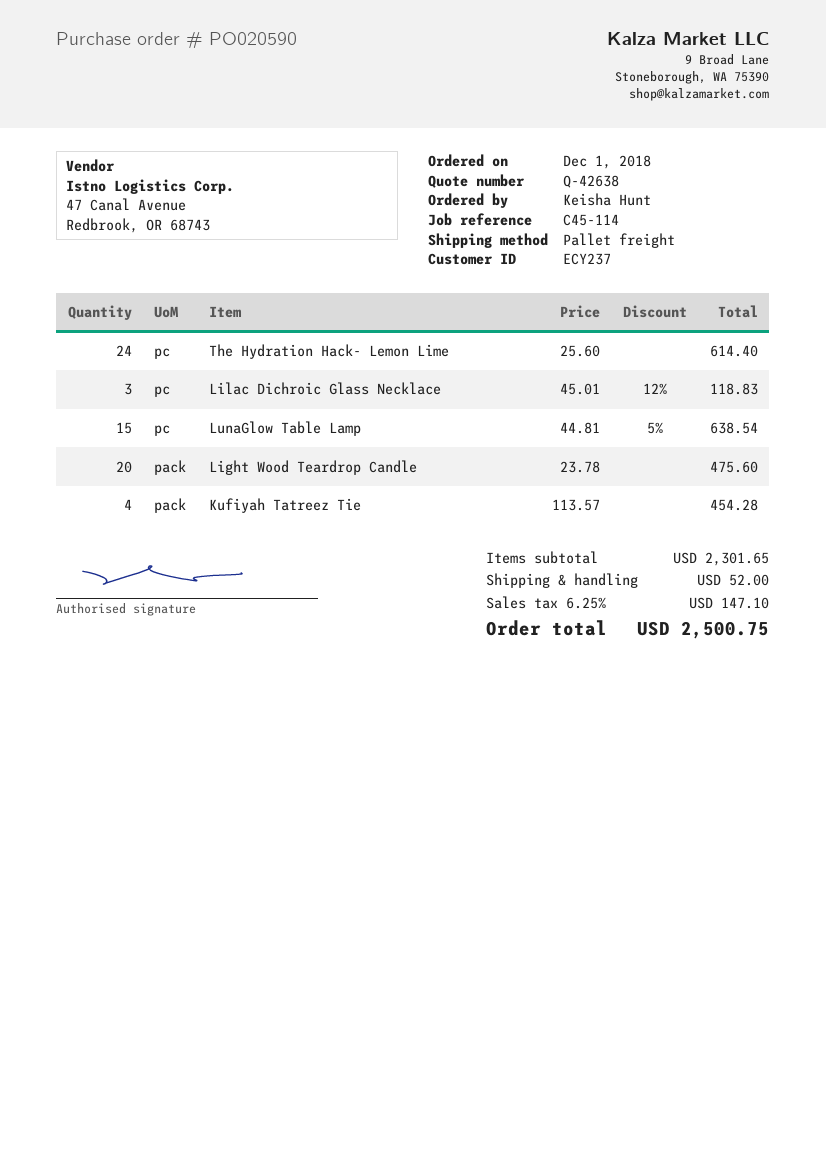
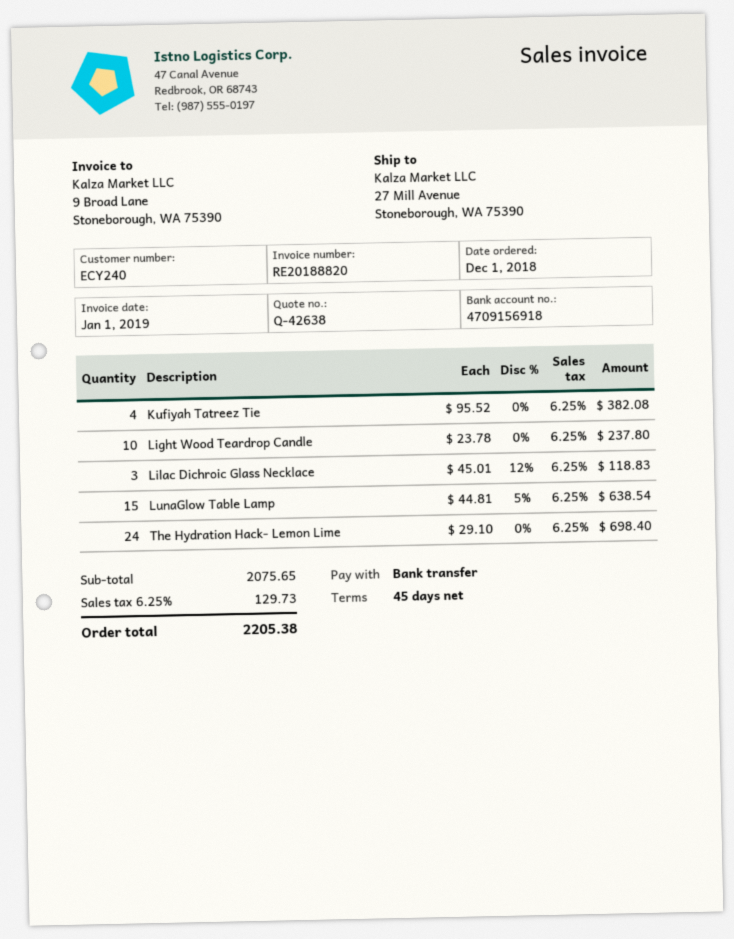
customer number: ECY237 -> ECY240
The Hydration Hack- Lemon Lime: 24 x 25.60 = 614.40 -> 24 x 29.10 = 698.40
Light Wood Teardrop Candle: 20 x 23.78 = 475.60 -> 10 x 23.78 = 237.80
Kufiyah Tatreez Tie: 4 x 113.57 = 454.28 -> 4 x 95.52 = 382.08
subtotal: 2301.65 -> 2075.65
shipping: 52.00 -> none
tax: 6.25% = 147.10 -> 6.25% = 129.73
total: 2500.75 -> 2205.38

